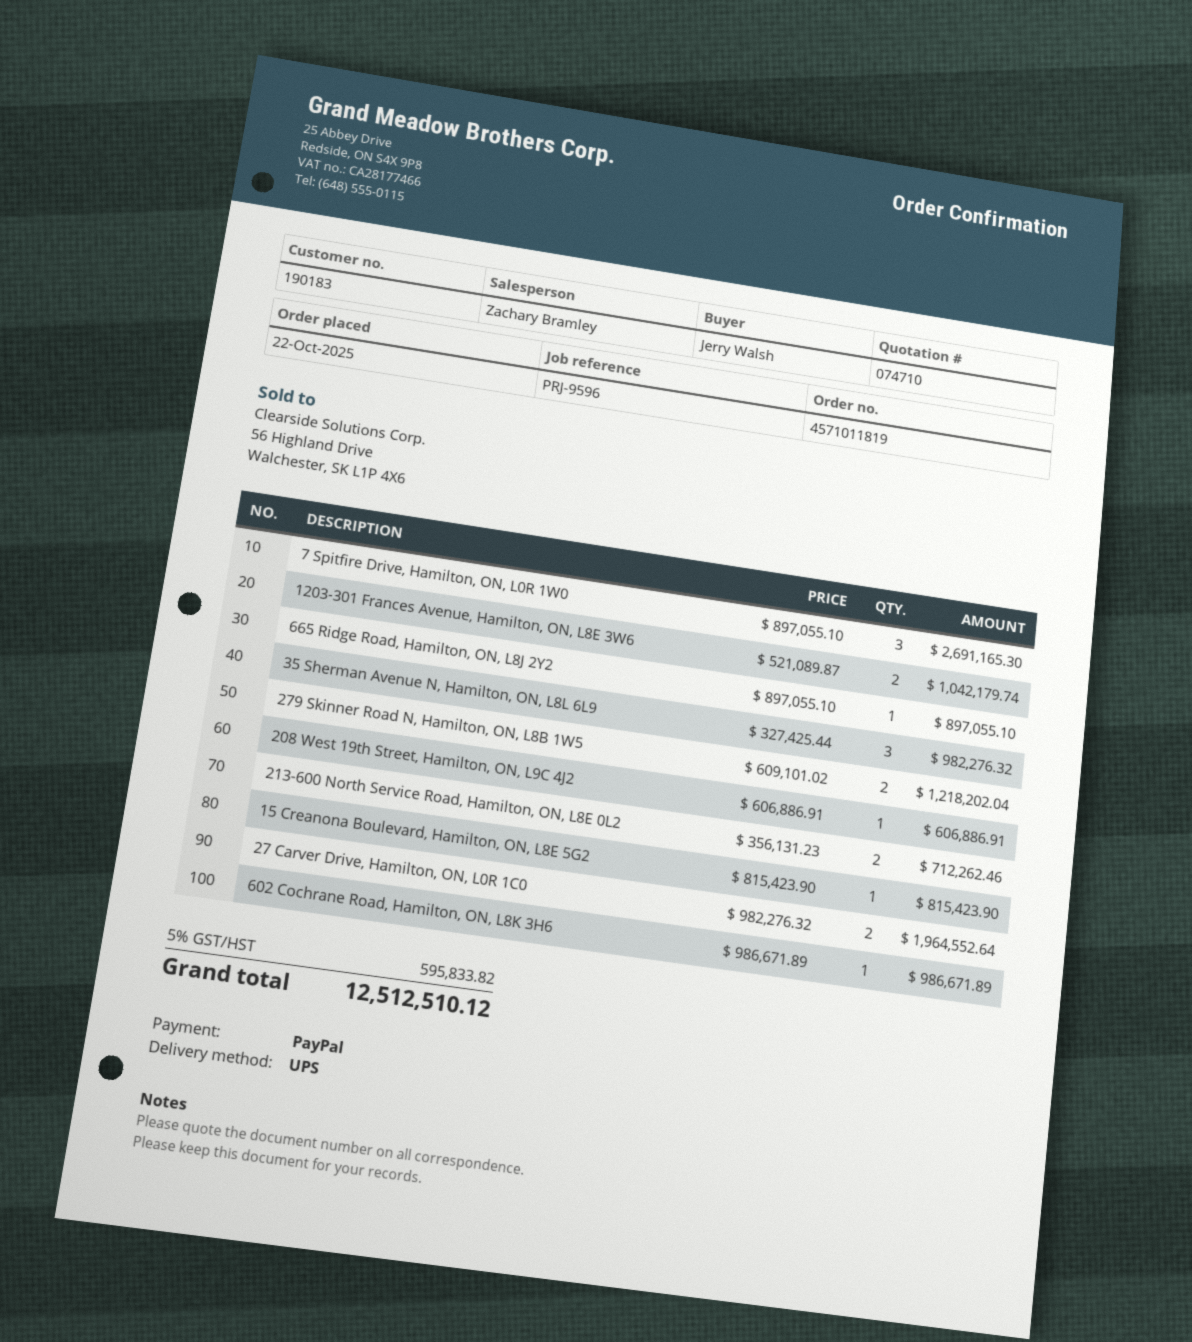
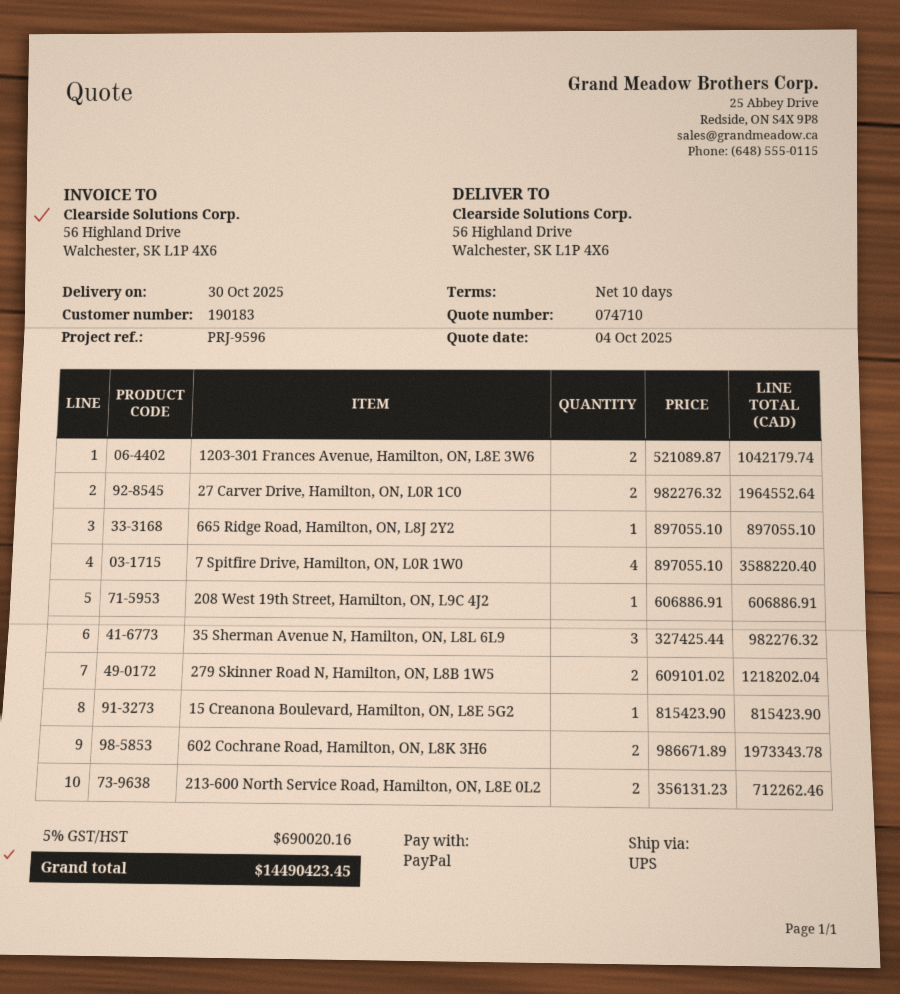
7 Spitfire Drive, Hamilton, ON, L0R 1W0: 3 x 897055.10 = 2691165.30 -> 4 x 897055.10 = 3588220.40
602 Cochrane Road, Hamilton, ON, L8K 3H6: 1 x 986671.89 = 986671.89 -> 2 x 986671.89 = 1973343.78
tax: 5% = 595833.82 -> 5% = 690020.16
total: 12512510.12 -> 14490423.45

